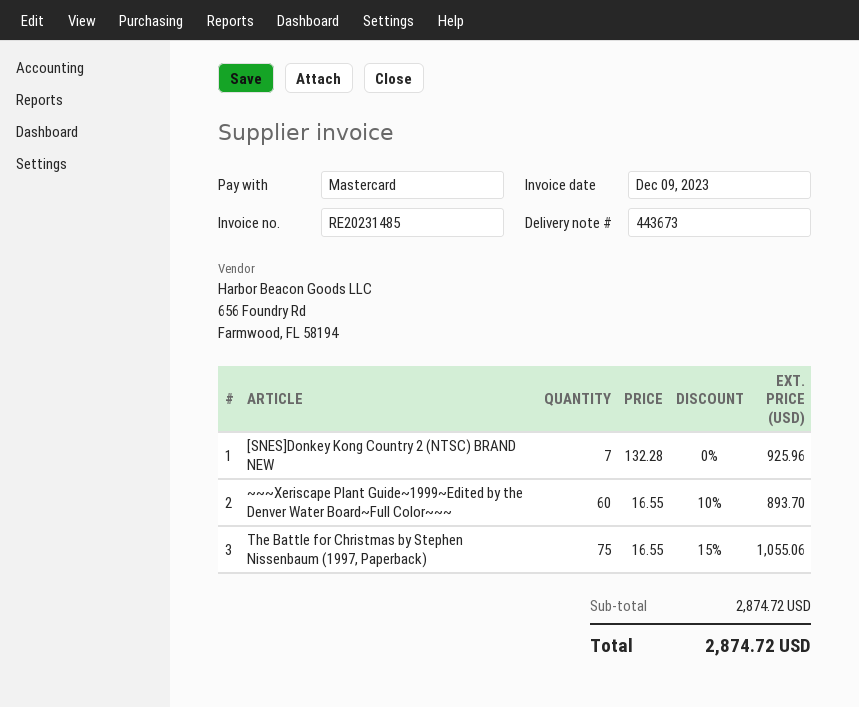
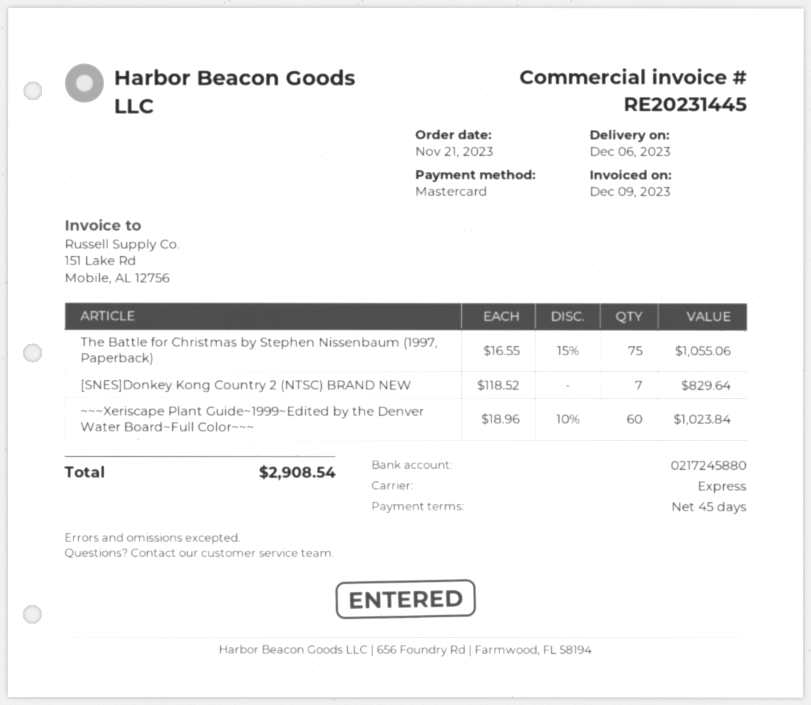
invoice number: RE20231485 -> RE20231445
[SNES]Donkey Kong Country 2 (NTSC) BRAND NEW: 7 x 132.28 = 925.96 -> 7 x 118.52 = 829.64
~~~Xeriscape Plant Guide~1999~Edited by the Denver Water Board~Full Color~~~: 60 x 16.55 - 10% = 893.70 -> 60 x 18.96 - 10% = 1023.84
total: 2874.72 -> 2908.54

